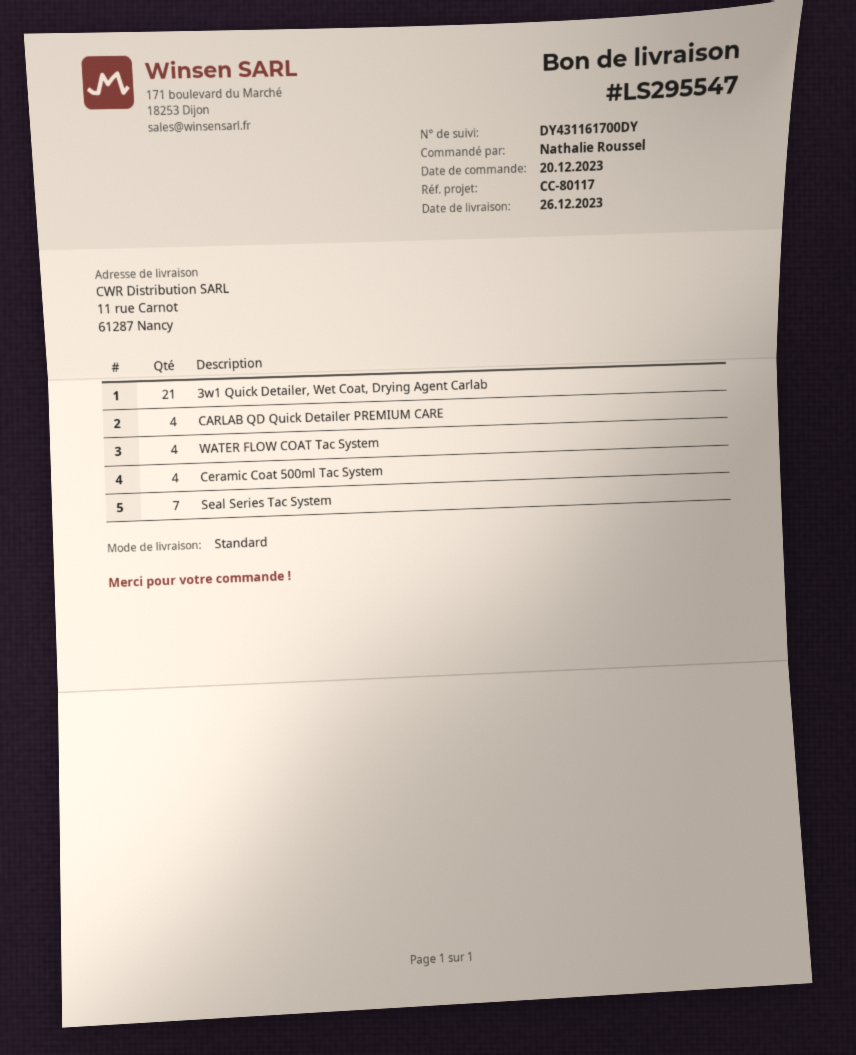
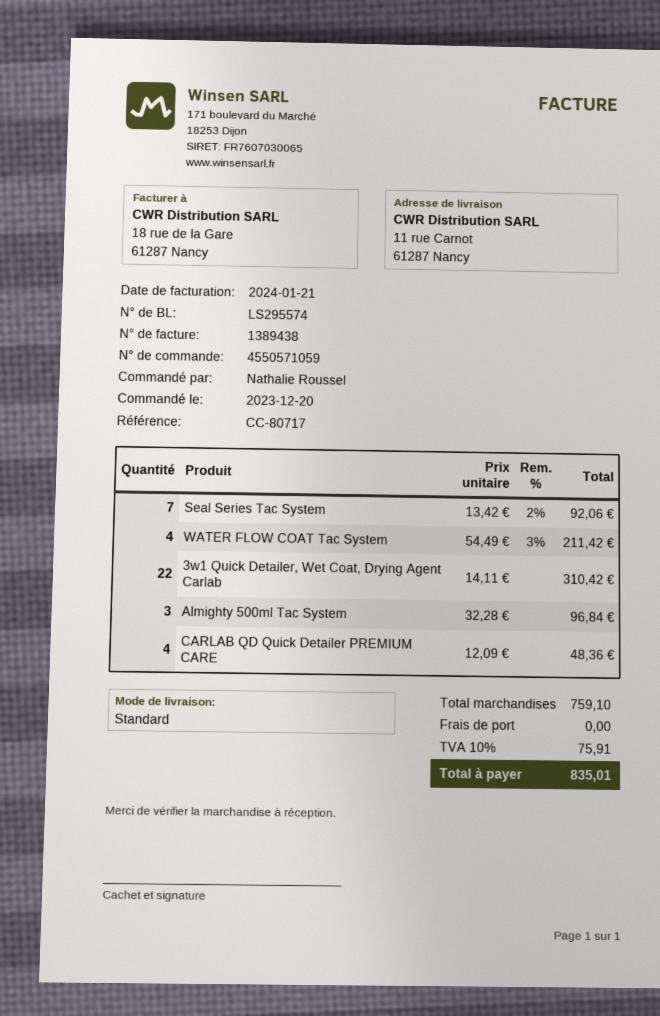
delivery note number: LS295547 -> LS295574
reference: CC-80117 -> CC-80717
3w1 Quick Detailer, Wet Coat, Drying Agent Carlab: 21 -> 22
Ceramic Coat 500ml Tac System: 4 -> none
Almighty 500ml Tac System: none -> 3

